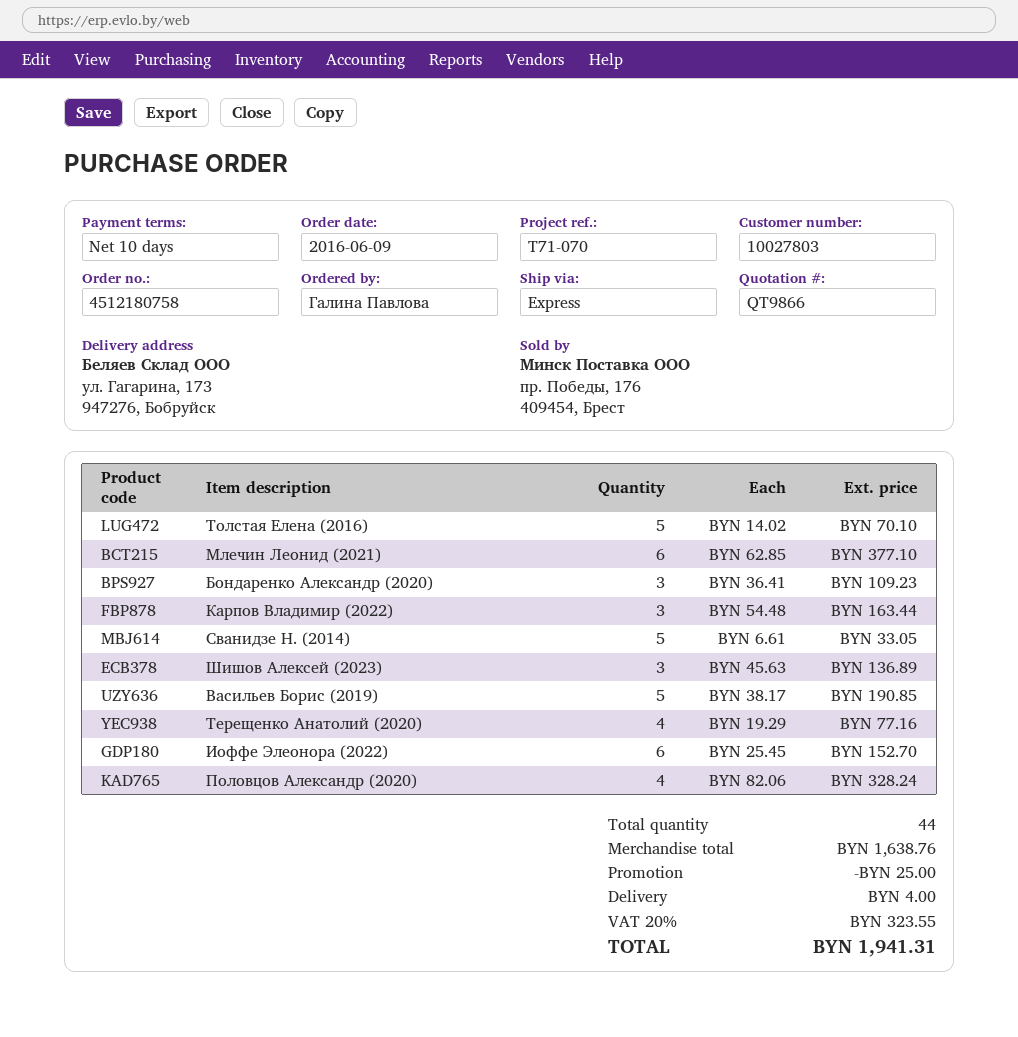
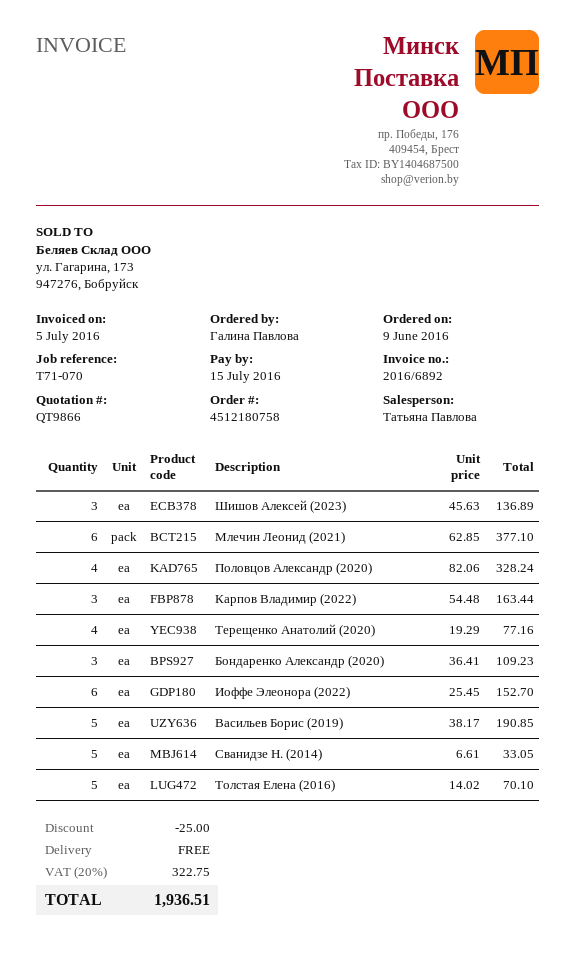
shipping: 4.00 -> 0.00
tax: 20% = 323.55 -> 20% = 322.75
total: 1941.31 -> 1936.51

